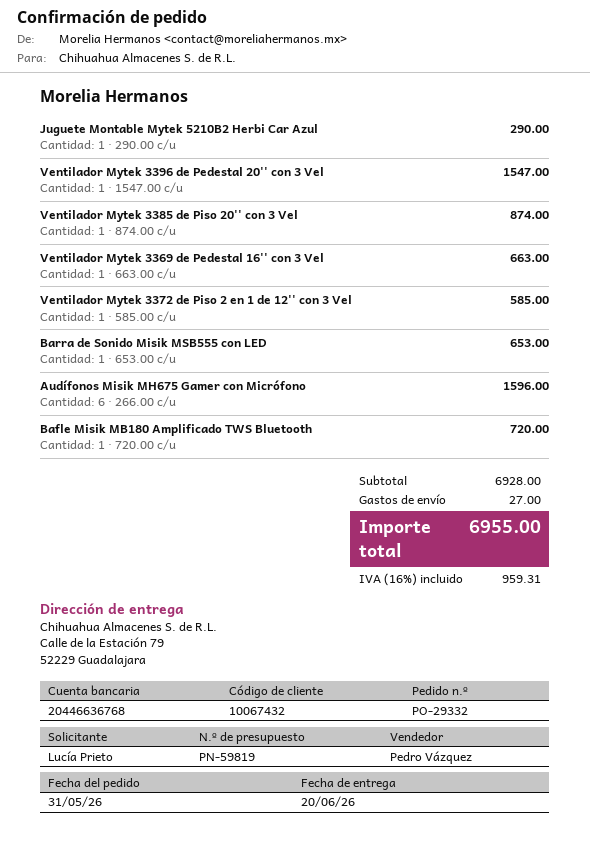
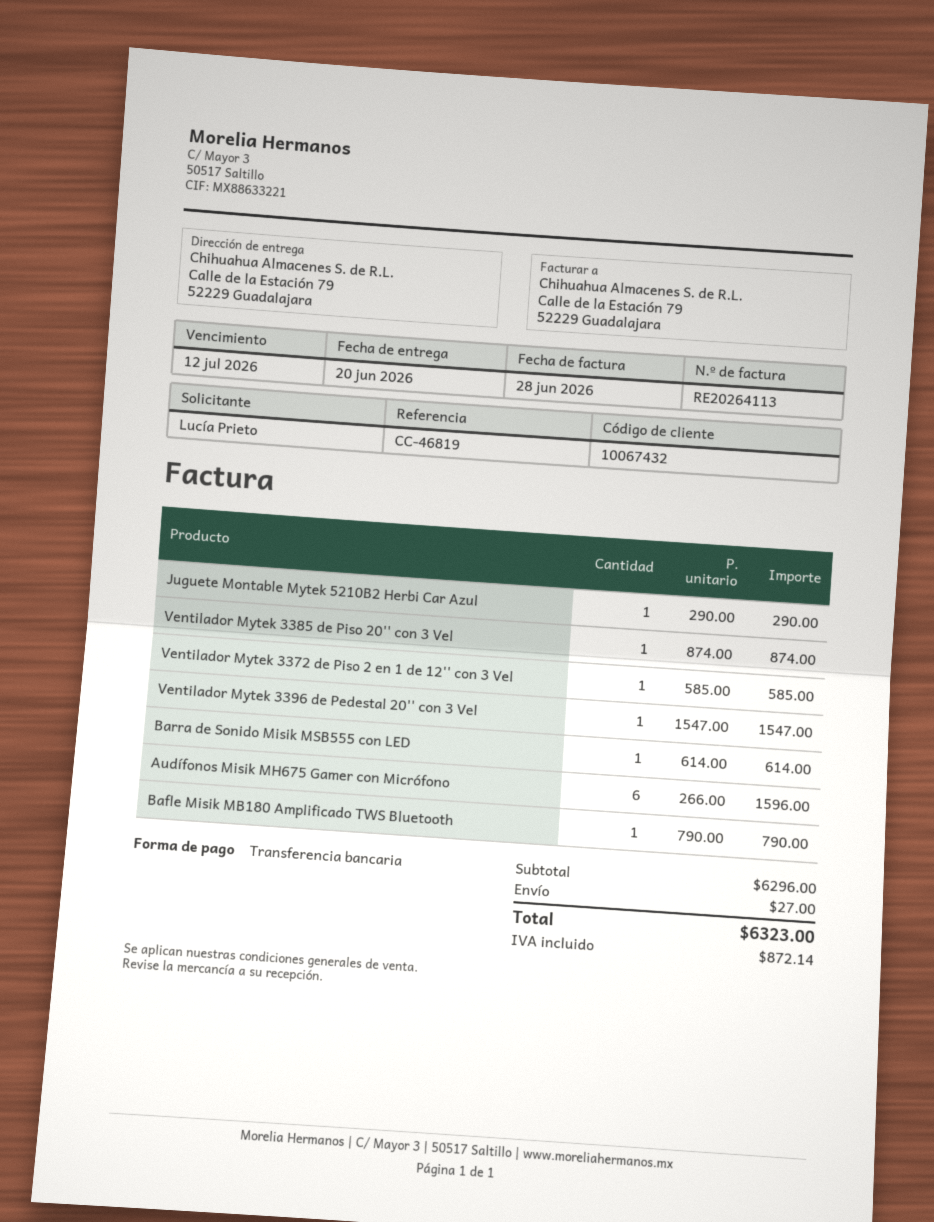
Ventilador Mytek 3369 de Pedestal 16'' con 3 Vel: 1 x 663.00 = 663.00 -> none
Barra de Sonido Misik MSB555 con LED: 1 x 653.00 = 653.00 -> 1 x 614.00 = 614.00
Bafle Misik MB180 Amplificado TWS Bluetooth: 1 x 720.00 = 720.00 -> 1 x 790.00 = 790.00
subtotal: 6928.00 -> 6296.00
tax: 959.31 -> 872.14
total: 6955.00 -> 6323.00

